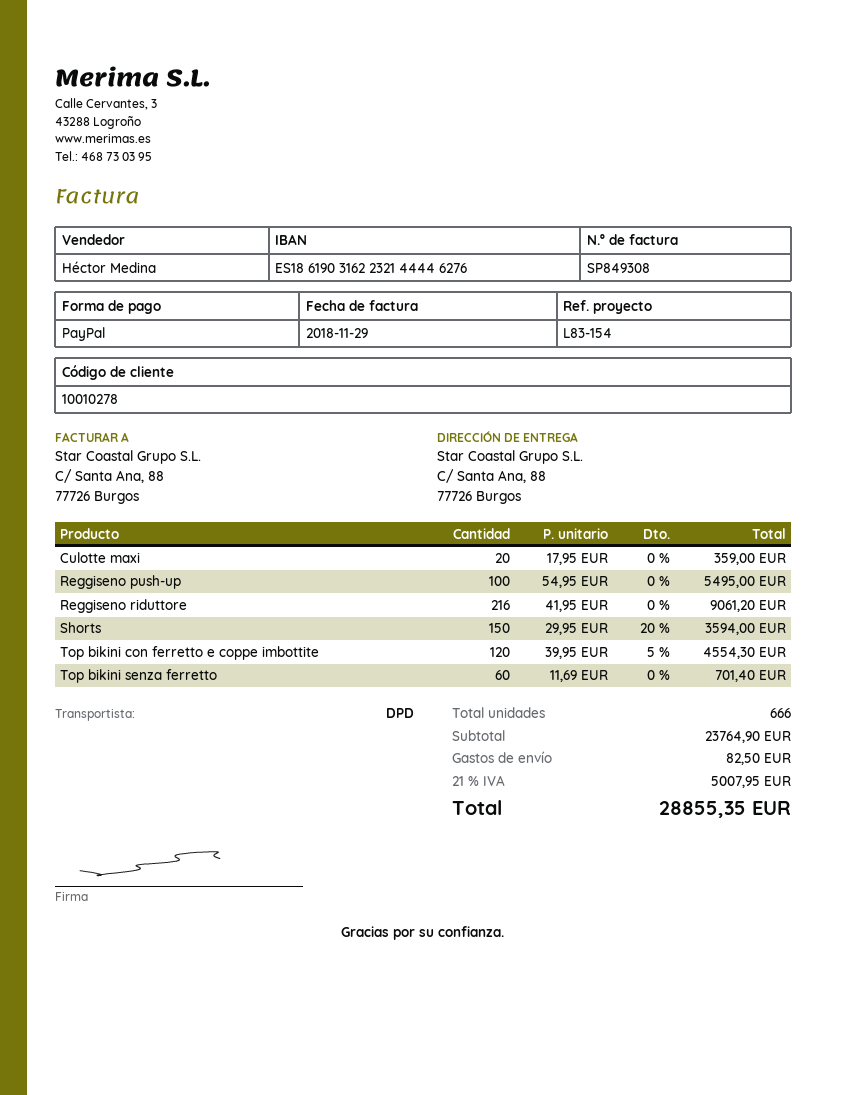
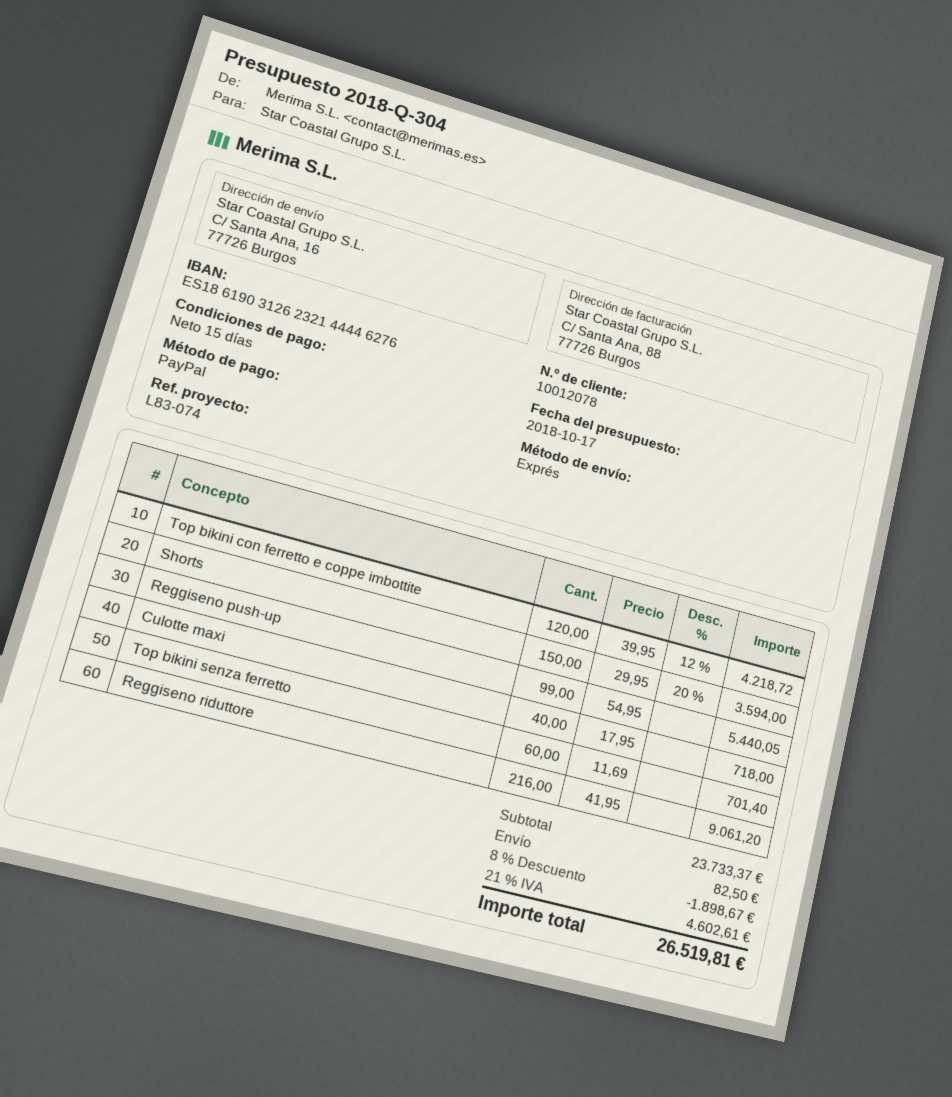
customer number: 10010278 -> 10012078
reference: L83-154 -> L83-074
bank account: ES1861903162232144446276 -> ES1861903126232144446276
shipping method: DPD -> express
ship to: C/ Santa Ana, 88, 77726 Burgos -> C/ Santa Ana, 16, 77726 Burgos
Culotte maxi: 20 x 17.95 = 359.00 -> 40 x 17.95 = 718.00
Reggiseno push-up: 100 x 54.95 = 5495.00 -> 99 x 54.95 = 5440.05
Top bikini con ferretto e coppe imbottite: 120 x 39.95 - 5% = 4554.30 -> 120 x 39.95 - 12% = 4218.72
subtotal: 23764.90 -> 23733.37
discount: none -> 8% = 1898.67
tax: 21% = 5007.95 -> 21% = 4602.61
total: 28855.35 -> 26519.81

